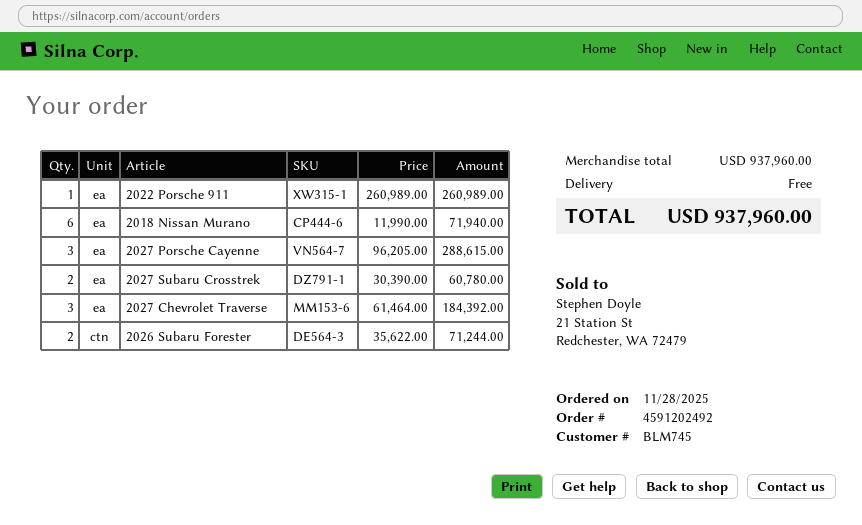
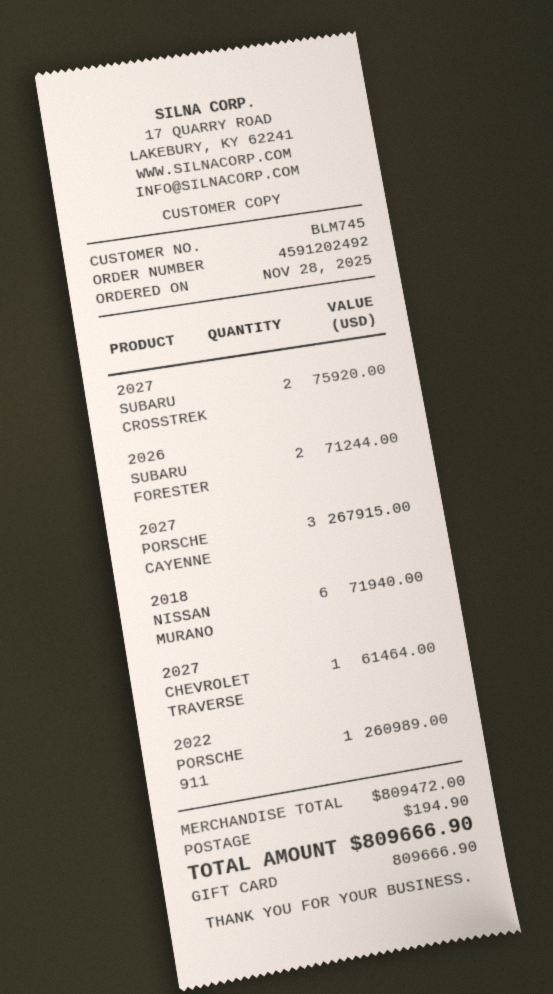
2027 Porsche Cayenne: 3 for 288615.00 -> 3 for 267915.00
2027 Subaru Crosstrek: 2 for 60780.00 -> 2 for 75920.00
2027 Chevrolet Traverse: 3 for 184392.00 -> 1 for 61464.00
subtotal: 937960.00 -> 809472.00
shipping: 0.00 -> 194.90
total: 937960.00 -> 809666.90

